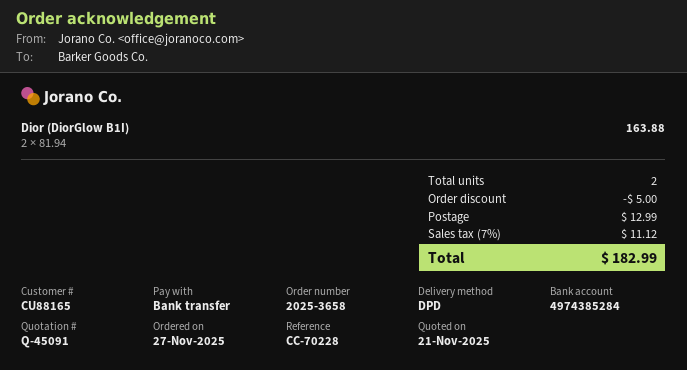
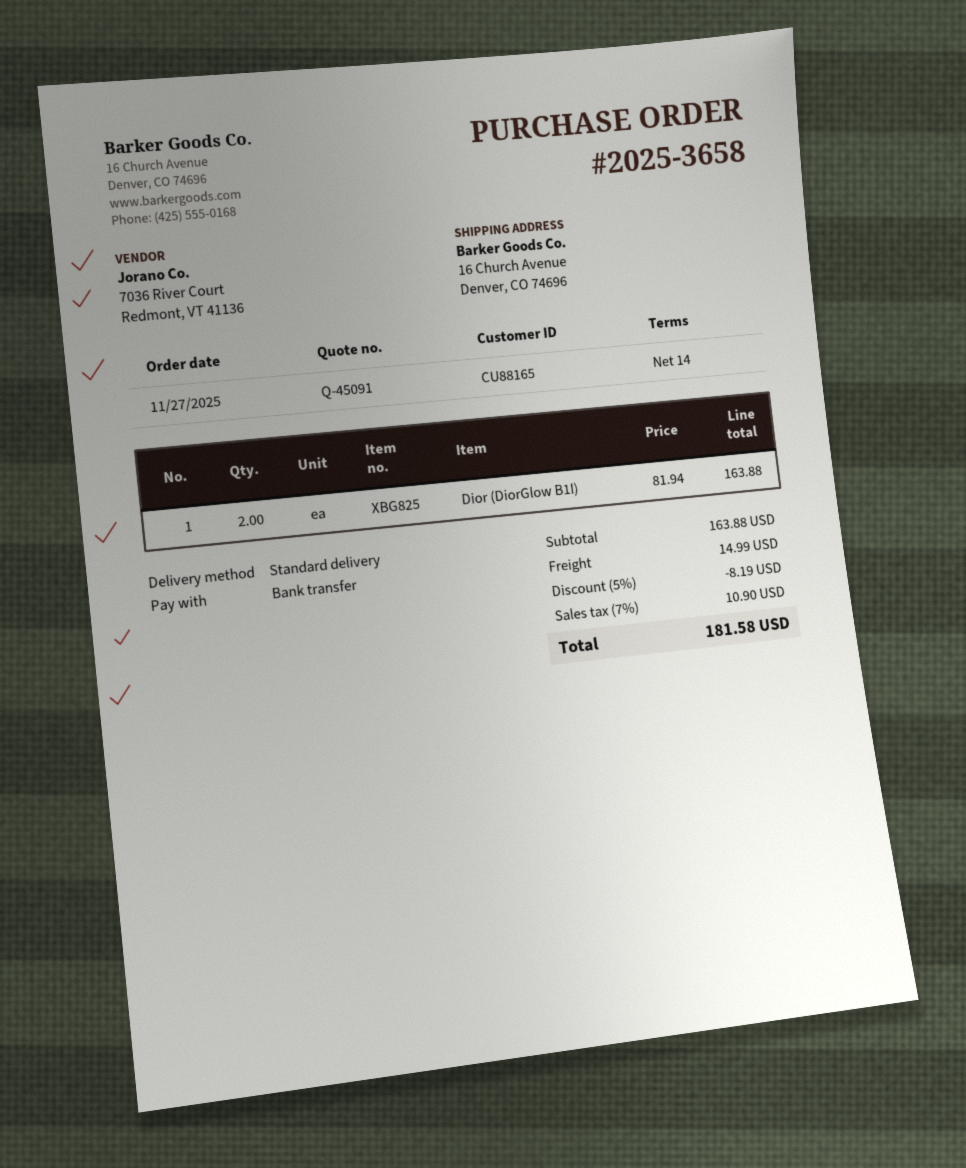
shipping method: DPD -> standard
discount: 5.00 -> 8.19
shipping: 12.99 -> 14.99
tax: 7% = 11.12 -> 7% = 10.90
total: 182.99 -> 181.58

